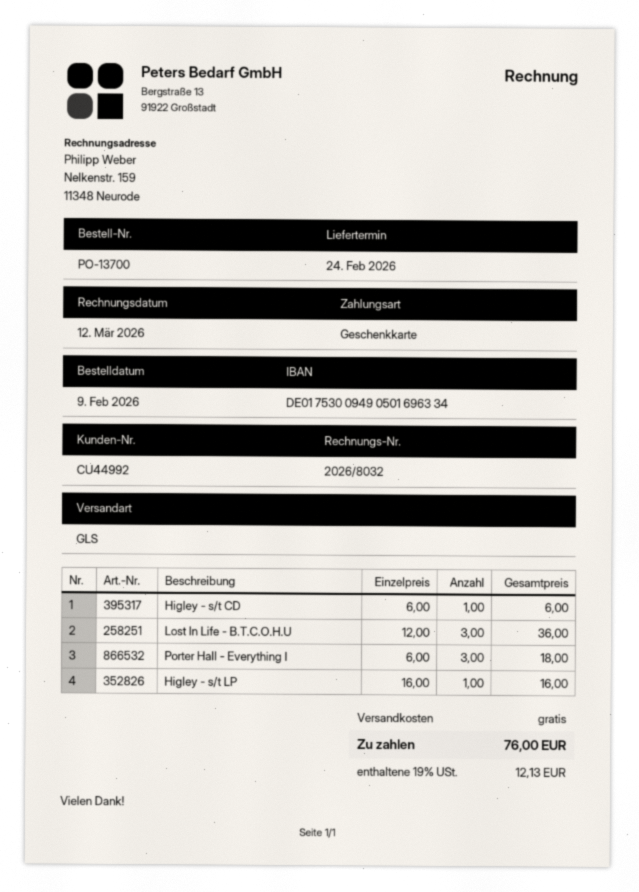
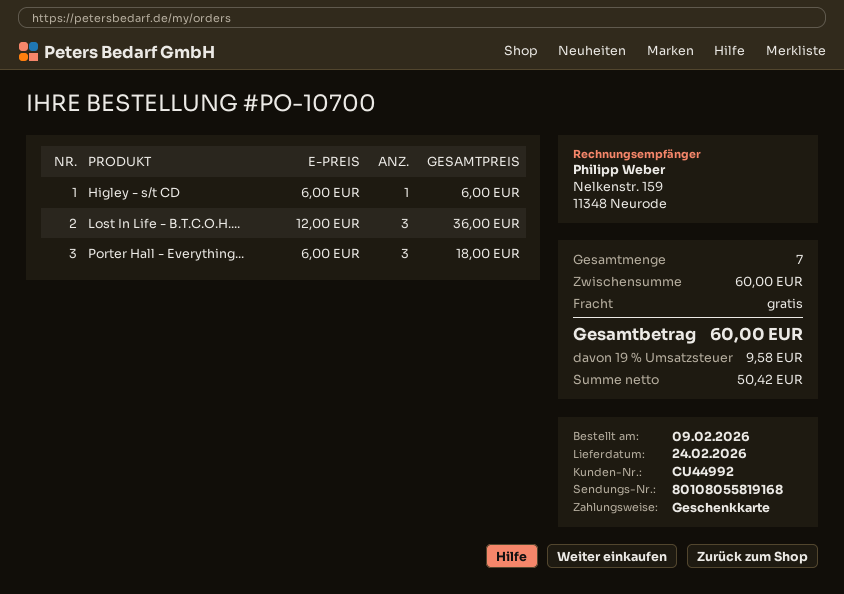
order number: PO-13700 -> PO-10700
Higley - s/t LP: 1 x 16.00 = 16.00 -> none
tax: 19% = 12.13 -> 19% = 9.58
total: 76.00 -> 60.00

